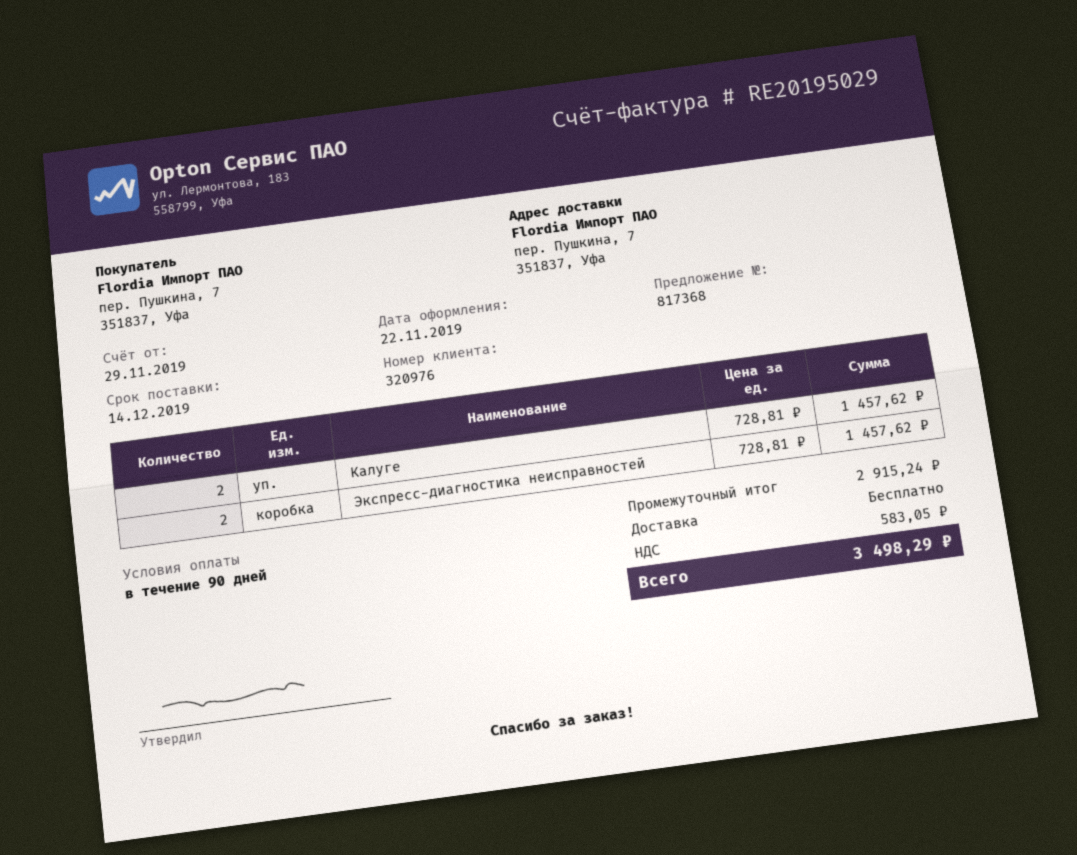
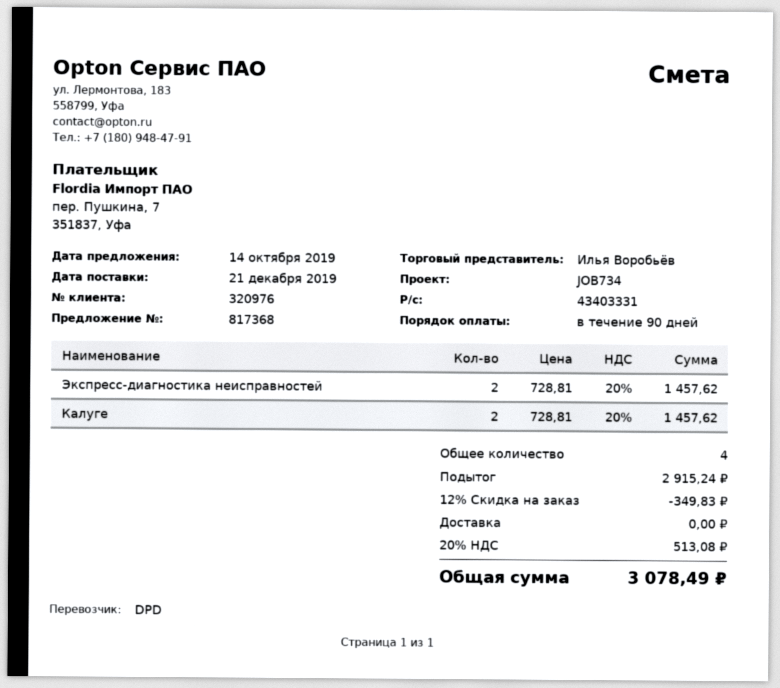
delivery date: 2019-12-14 -> 2019-12-21
discount: none -> 12% = 349.83
tax: 583.05 -> 513.08
total: 3498.29 -> 3078.49

